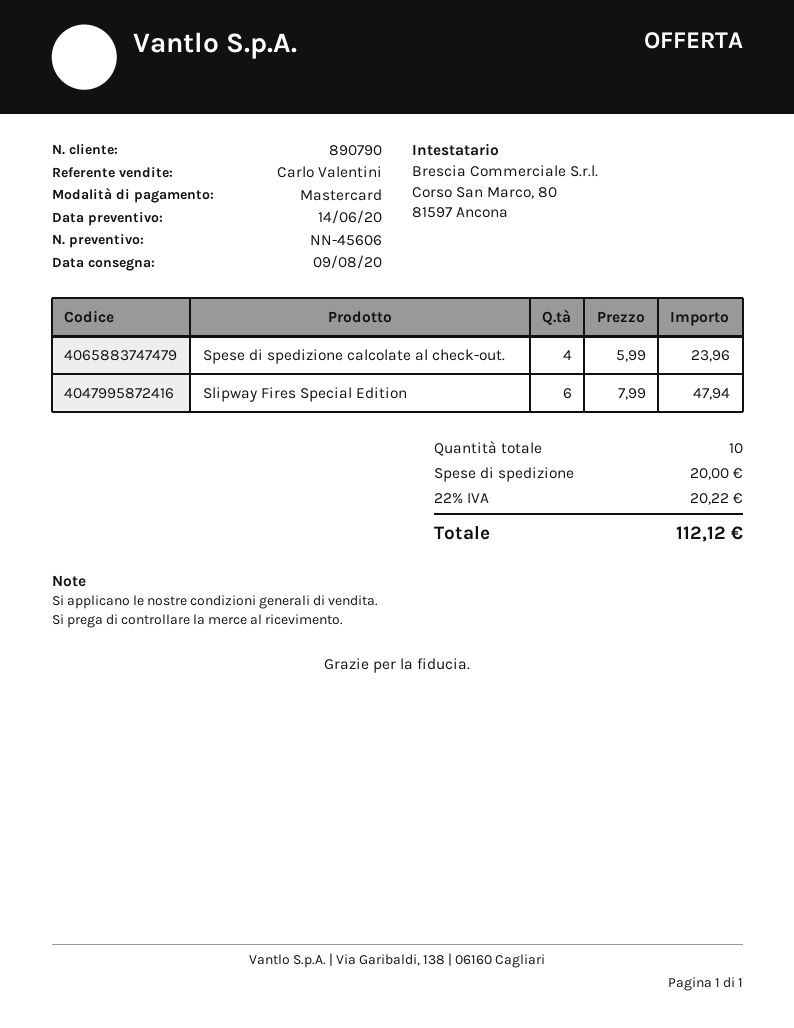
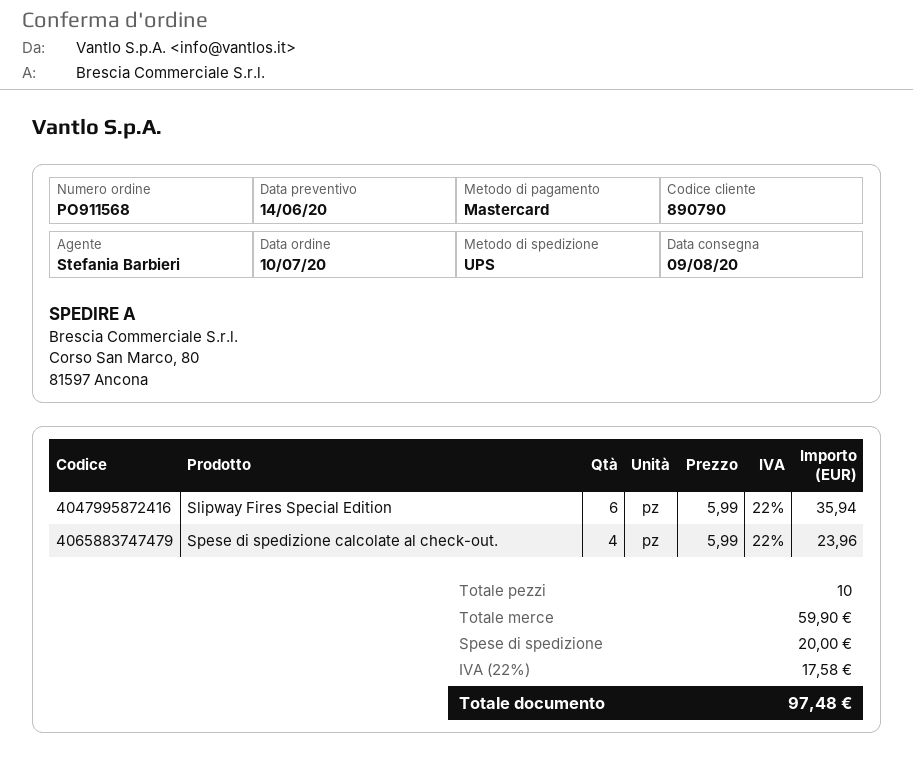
sales rep: Carlo Valentini -> Stefania Barbieri
Slipway Fires Special Edition: 6 x 7.99 = 47.94 -> 6 x 5.99 = 35.94
tax: 22% = 20.22 -> 22% = 17.58
total: 112.12 -> 97.48

